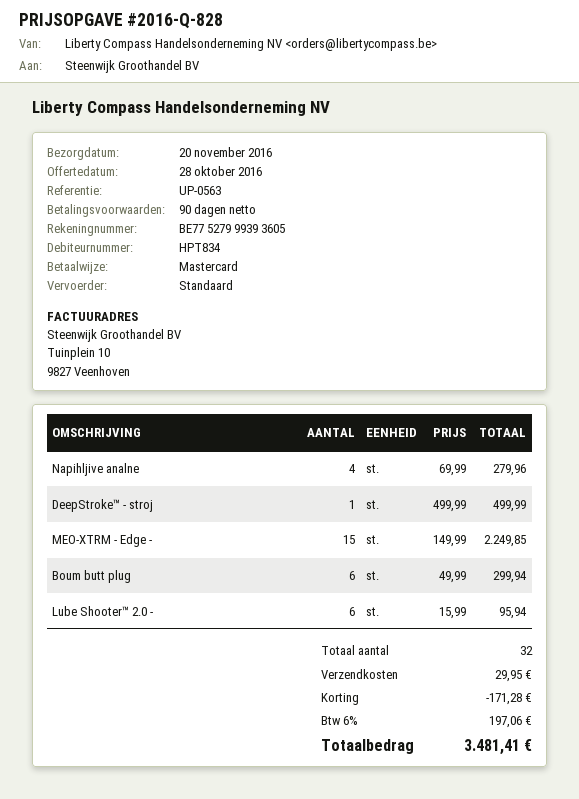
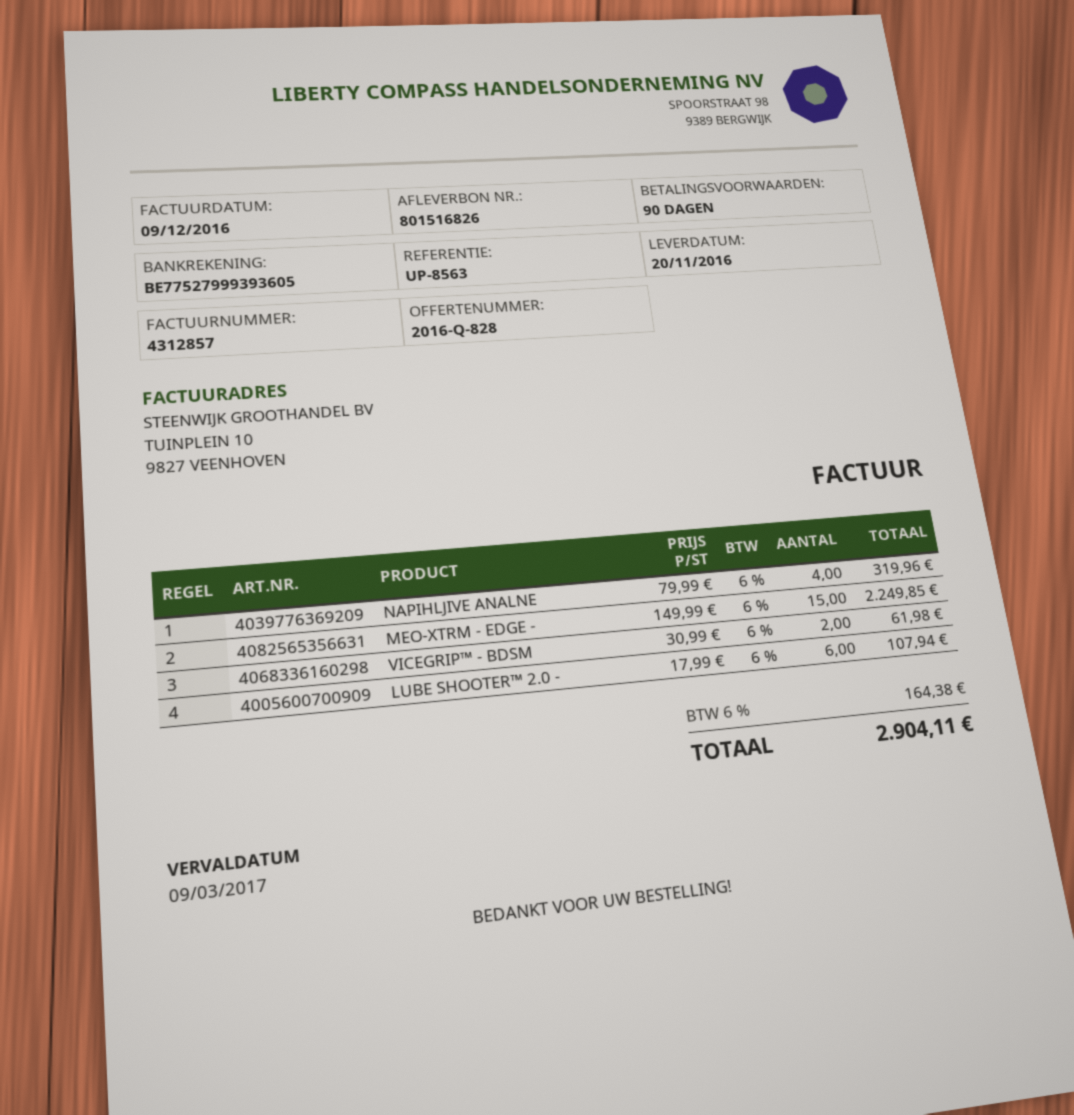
reference: UP-0563 -> UP-8563
Napihljive analne: 4 x 69.99 = 279.96 -> 4 x 79.99 = 319.96
DeepStroke™ - stroj: 1 x 499.99 = 499.99 -> none
Boum butt plug: 6 x 49.99 = 299.94 -> none
Lube Shooter™ 2.0 -: 6 x 15.99 = 95.94 -> 6 x 17.99 = 107.94
VICEGRIP™ - BDSM: none -> 2 x 30.99 = 61.98
discount: 171.28 -> none
shipping: 29.95 -> none
tax: 6% = 197.06 -> 6% = 164.38
total: 3481.41 -> 2904.11

